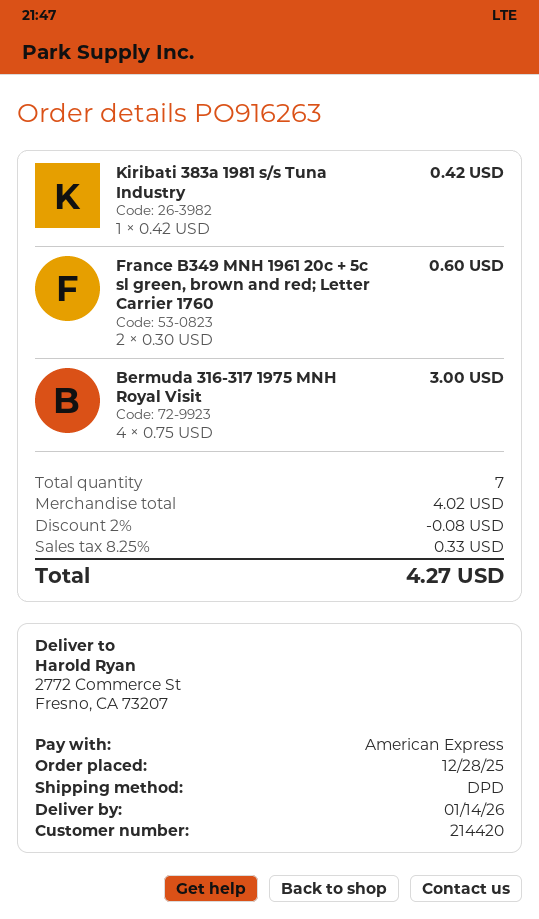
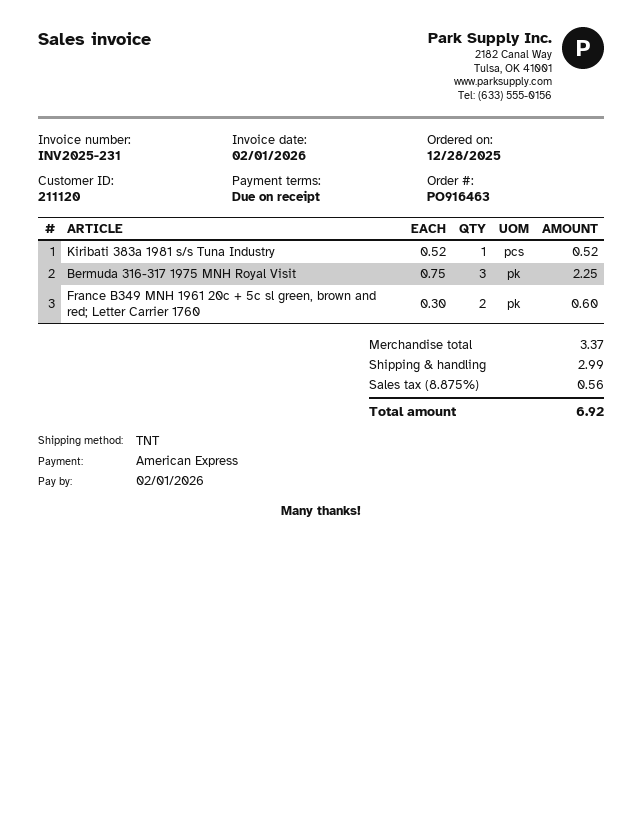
order number: PO916263 -> PO916463
customer number: 214420 -> 211120
shipping method: DPD -> TNT
Kiribati 383a 1981 s/s Tuna Industry: 1 x 0.42 = 0.42 -> 1 x 0.52 = 0.52
Bermuda 316-317 1975 MNH Royal Visit: 4 x 0.75 = 3.00 -> 3 x 0.75 = 2.25
subtotal: 4.02 -> 3.37
discount: 2% = 0.08 -> none
shipping: none -> 2.99
tax: 8.25% = 0.33 -> 8.875% = 0.56
total: 4.27 -> 6.92

